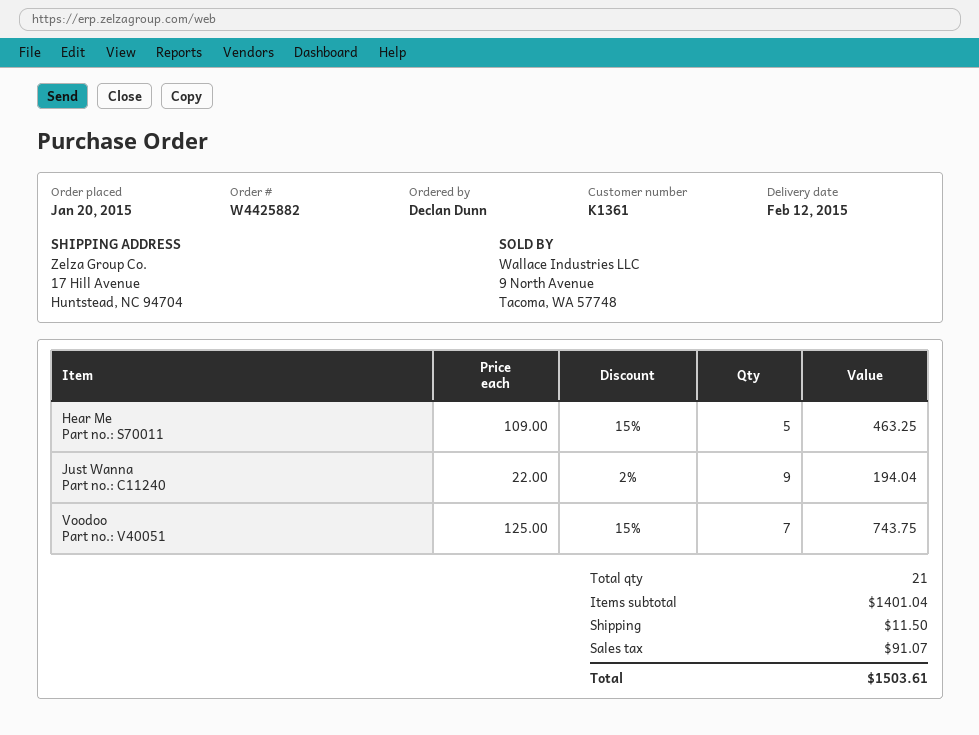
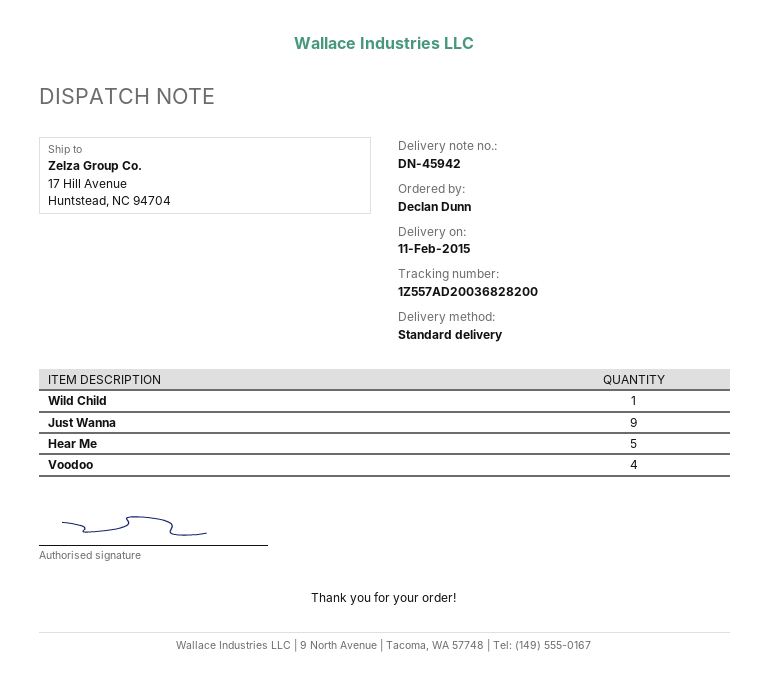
delivery date: 2015-02-12 -> 2015-02-11
Voodoo: 7 -> 4
Wild Child: none -> 1

